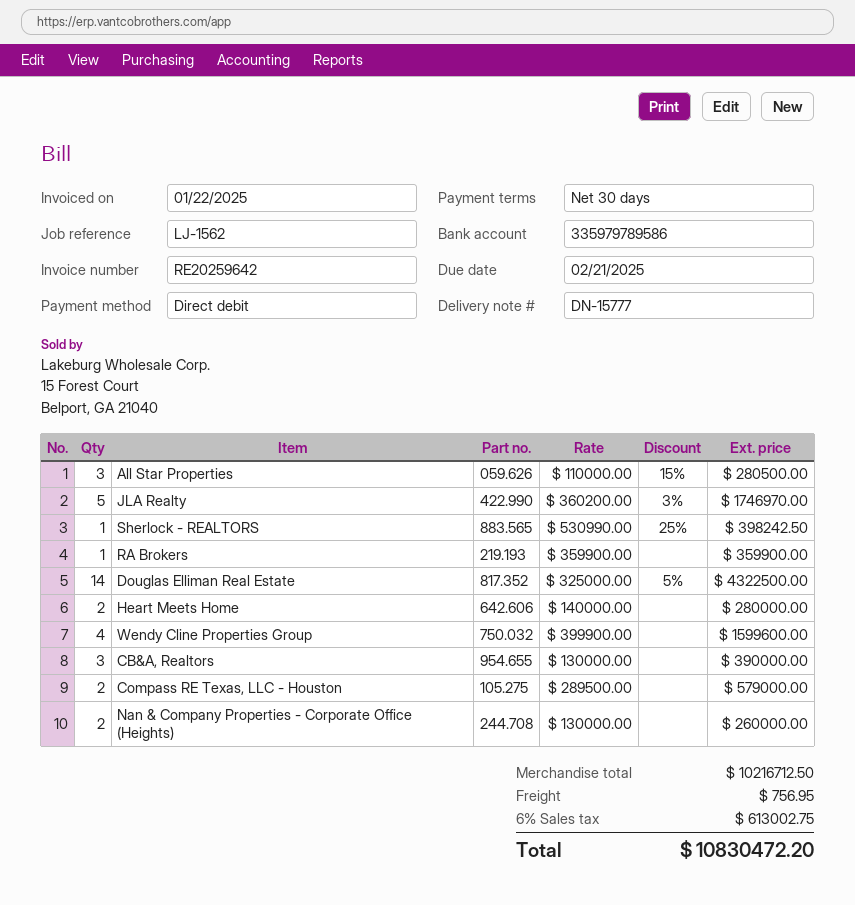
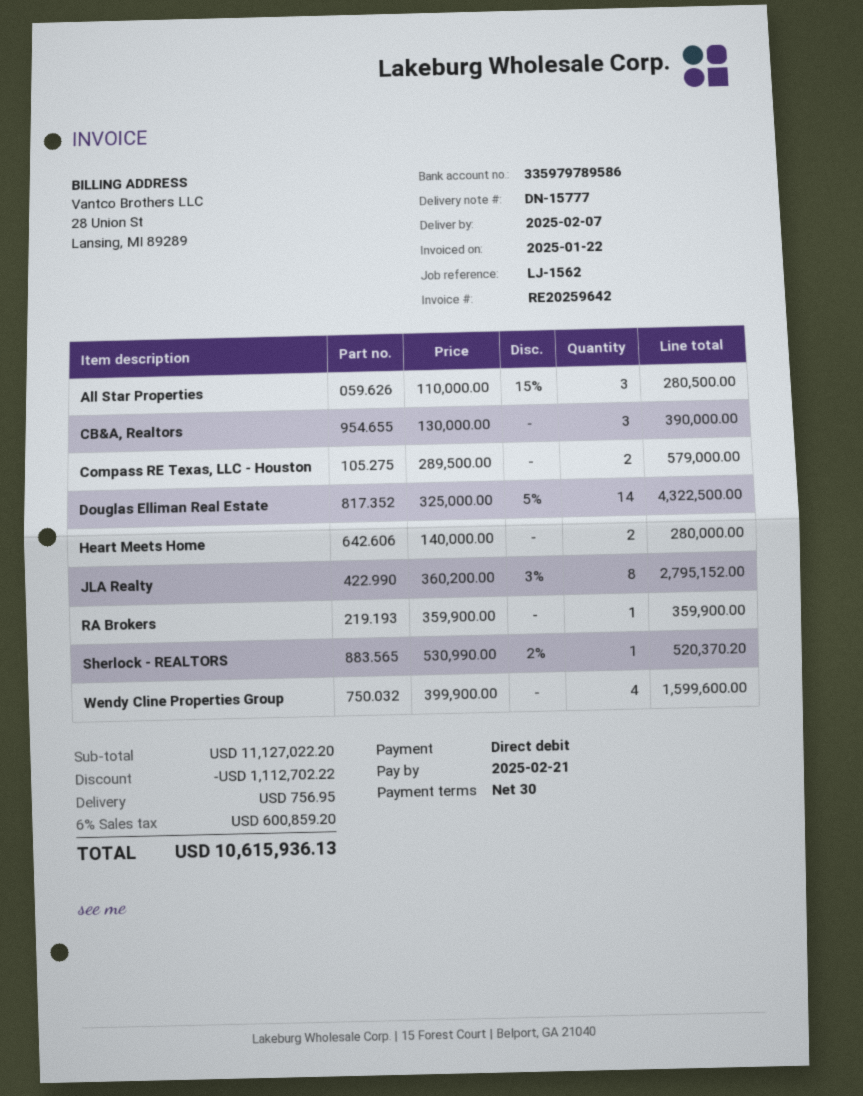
JLA Realty: 5 x 360200.00 - 3% = 1746970.00 -> 8 x 360200.00 - 3% = 2795152.00
Sherlock - REALTORS: 1 x 530990.00 - 25% = 398242.50 -> 1 x 530990.00 - 2% = 520370.20
Nan & Company Properties - Corporate Office (Heights): 2 x 130000.00 = 260000.00 -> none
subtotal: 10216712.50 -> 11127022.20
discount: none -> 1112702.22
tax: 6% = 613002.75 -> 6% = 600859.20
total: 10830472.20 -> 10615936.13

